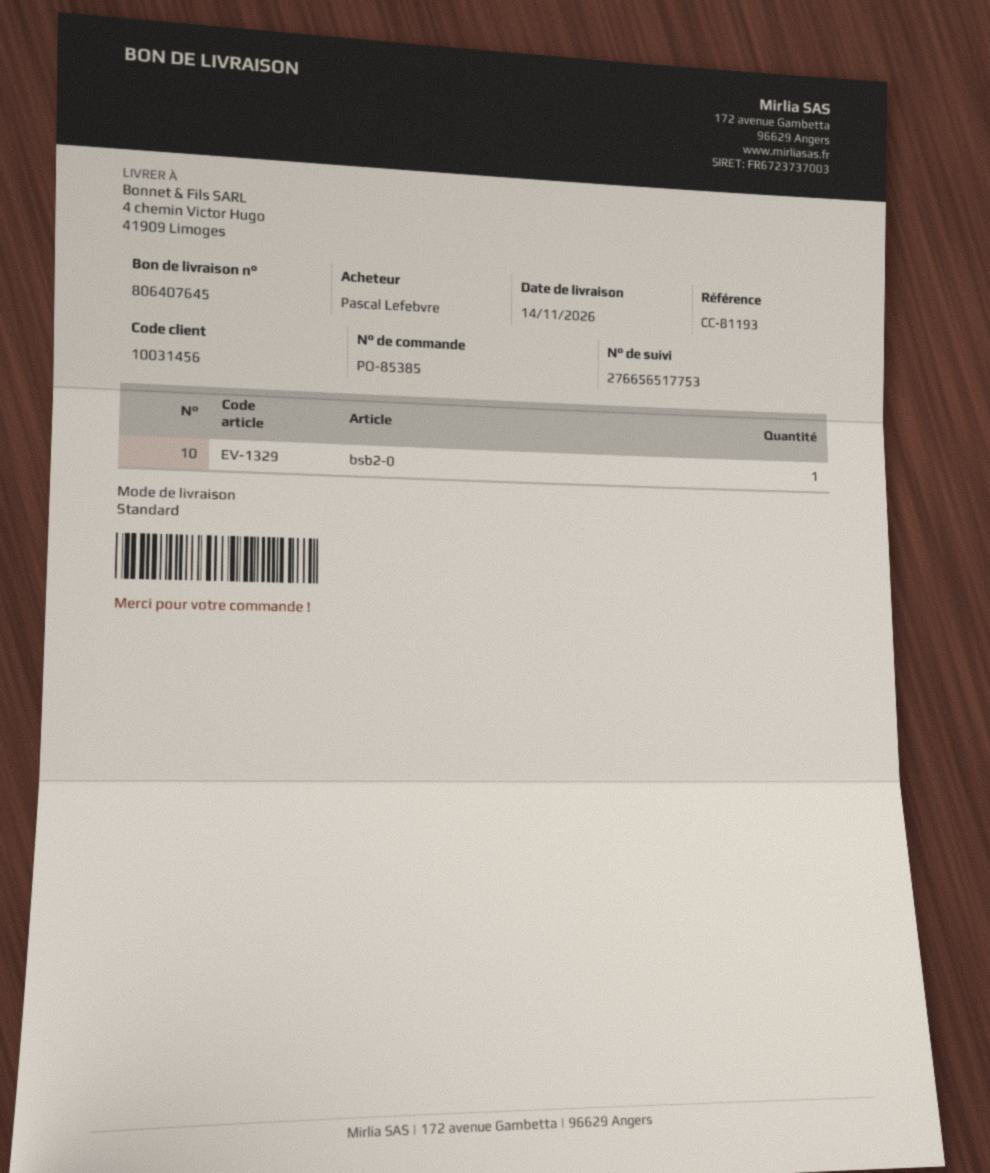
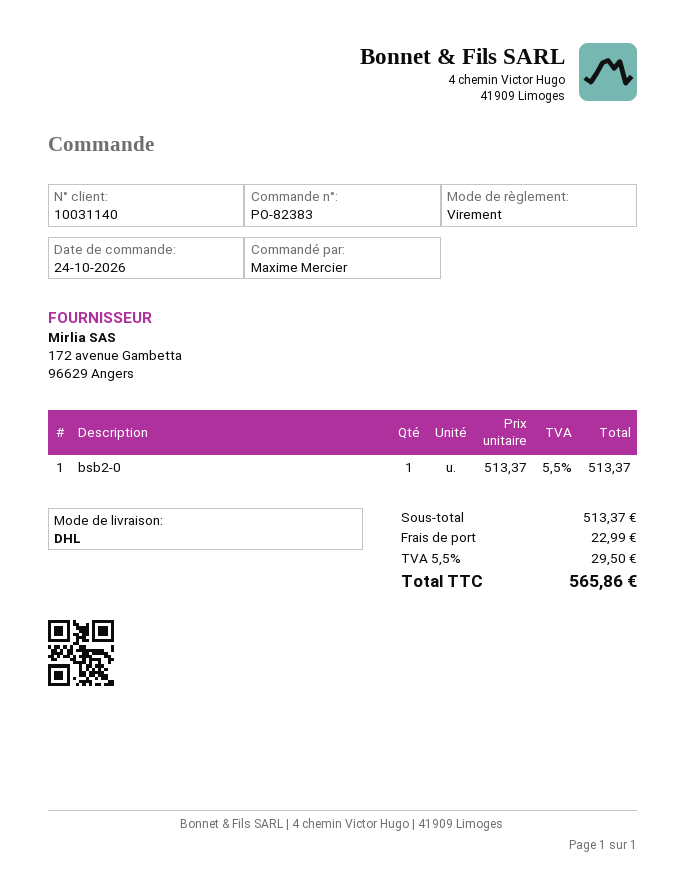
order number: PO-85385 -> PO-82383
customer number: 10031456 -> 10031140
ordered by: Pascal Lefebvre -> Maxime Mercier
shipping method: standard -> DHL

